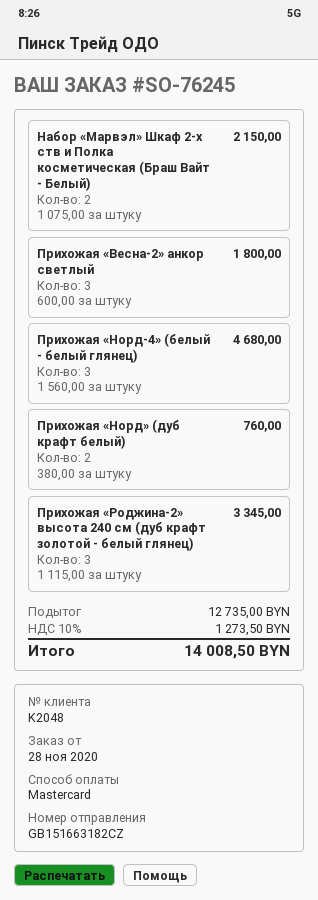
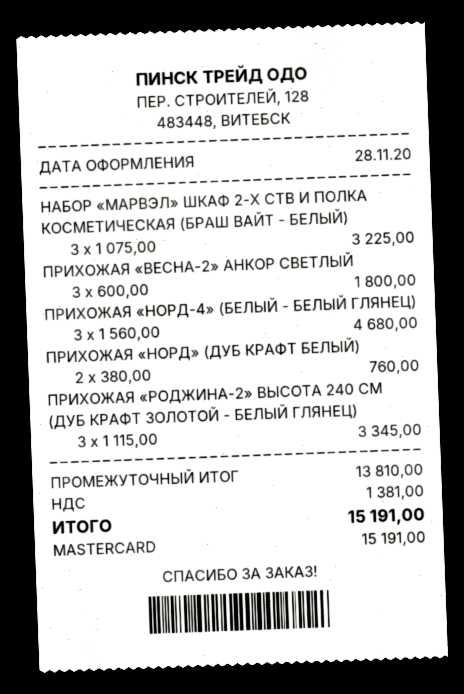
Набор «Марвэл» Шкаф 2-х ств и Полка косметическая (Браш Вайт - Белый): 2 x 1075.00 = 2150.00 -> 3 x 1075.00 = 3225.00
subtotal: 12735.00 -> 13810.00
tax: 1273.50 -> 1381.00
total: 14008.50 -> 15191.00

